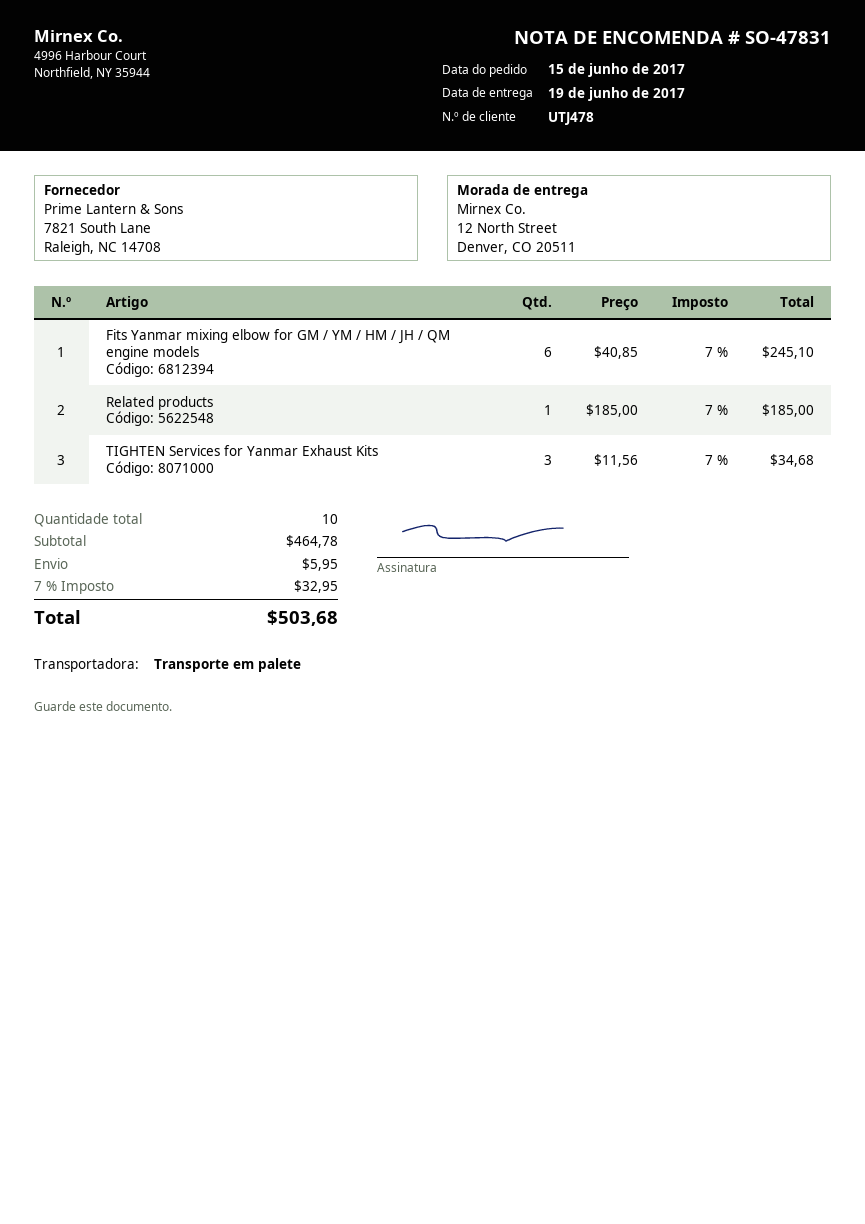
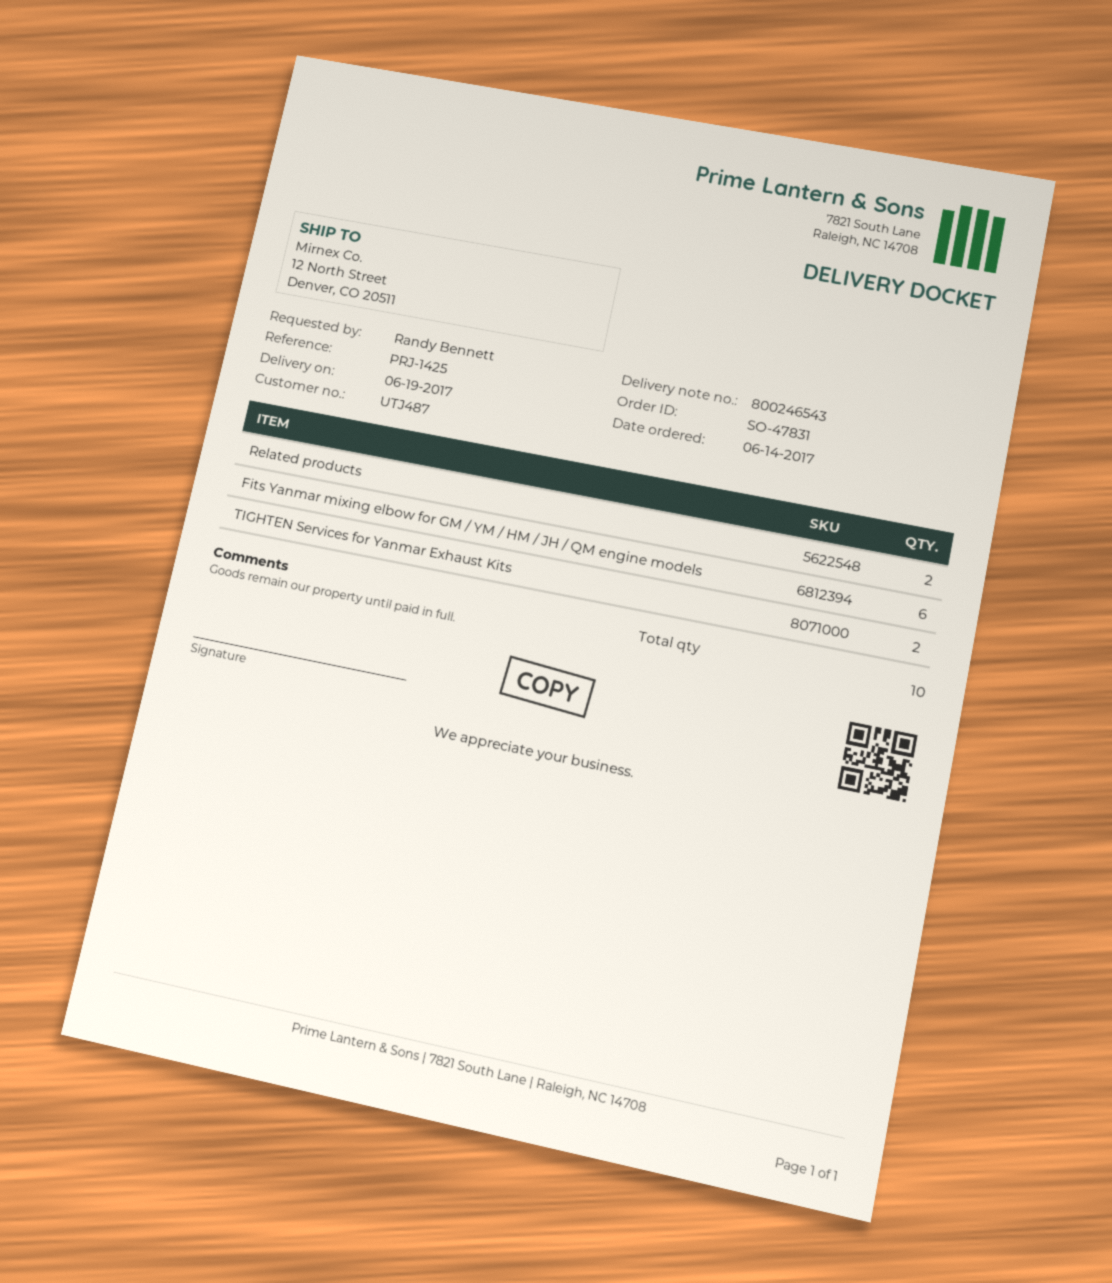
order date: 2017-06-15 -> 2017-06-14
customer number: UTJ478 -> UTJ487
Related products: 1 -> 2
TIGHTEN Services for Yanmar Exhaust Kits: 3 -> 2

